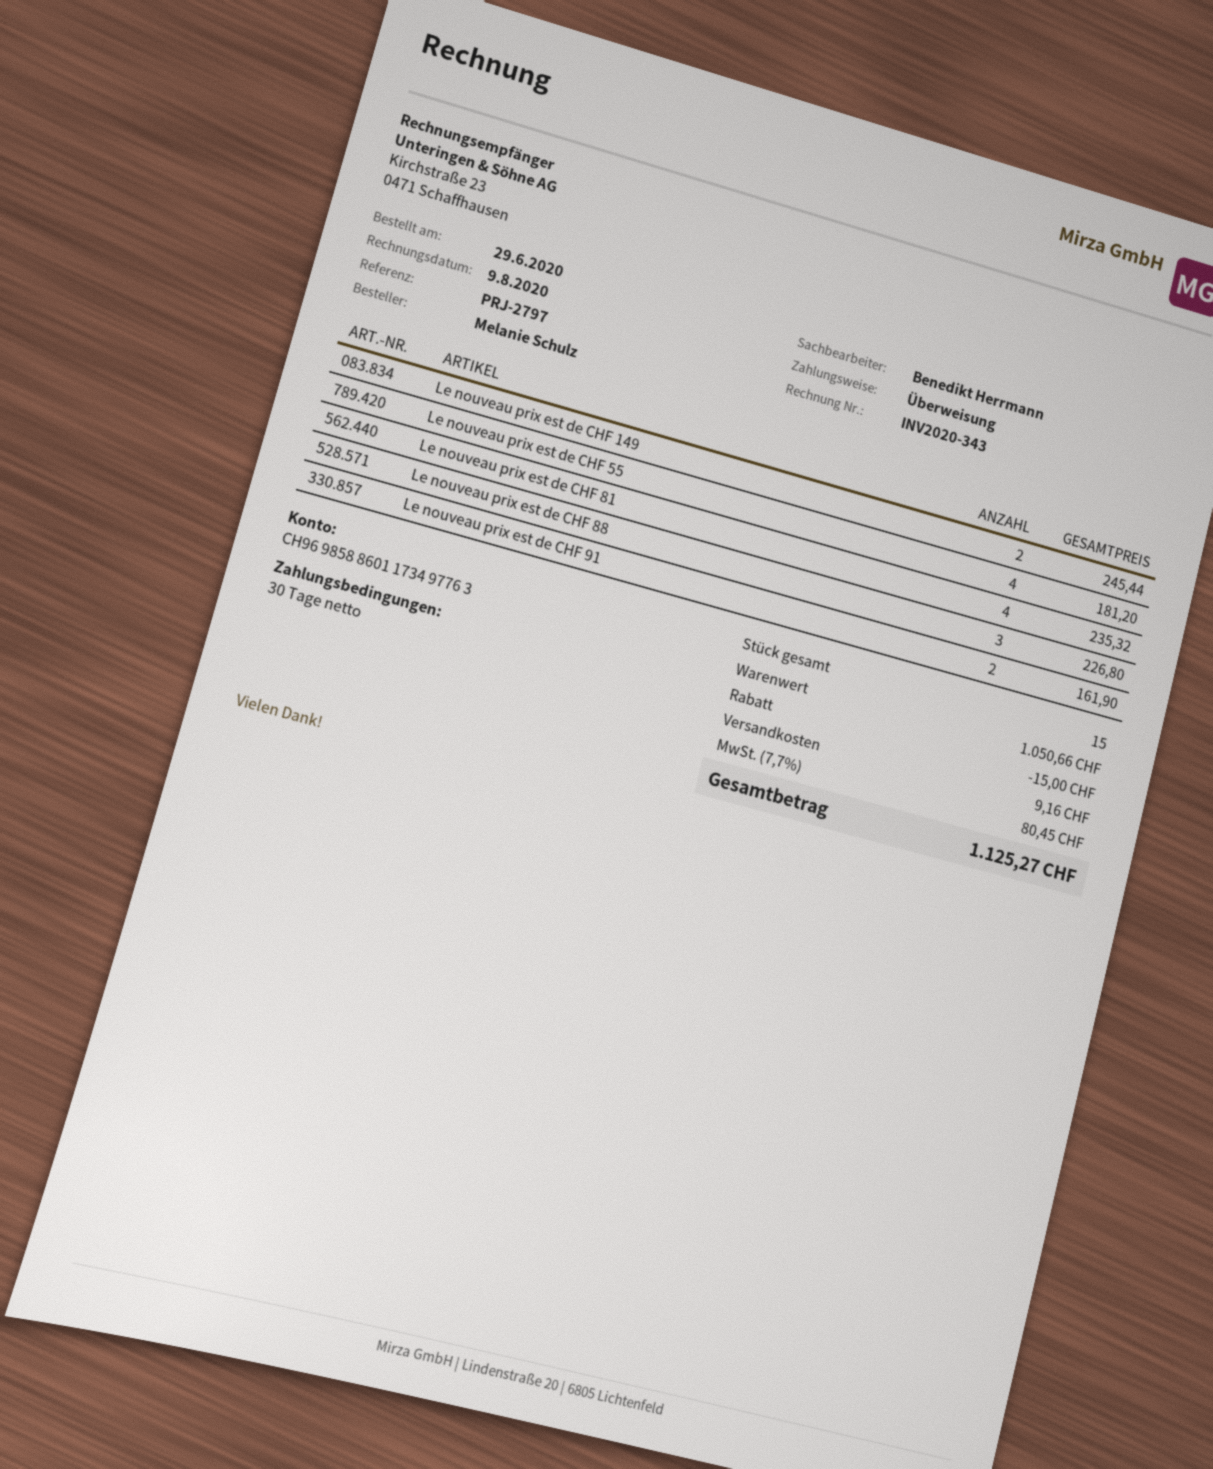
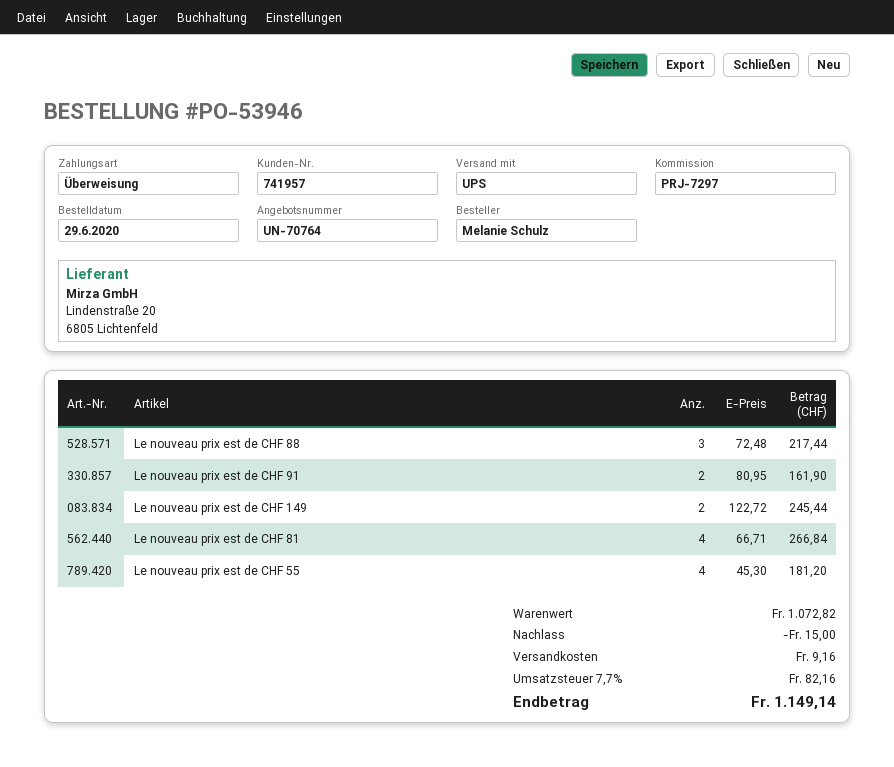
reference: PRJ-2797 -> PRJ-7297
Le nouveau prix est de CHF 81: 4 for 235.32 -> 4 for 266.84
Le nouveau prix est de CHF 88: 3 for 226.80 -> 3 for 217.44
subtotal: 1050.66 -> 1072.82
tax: 7.7% = 80.45 -> 7.7% = 82.16
total: 1125.27 -> 1149.14

